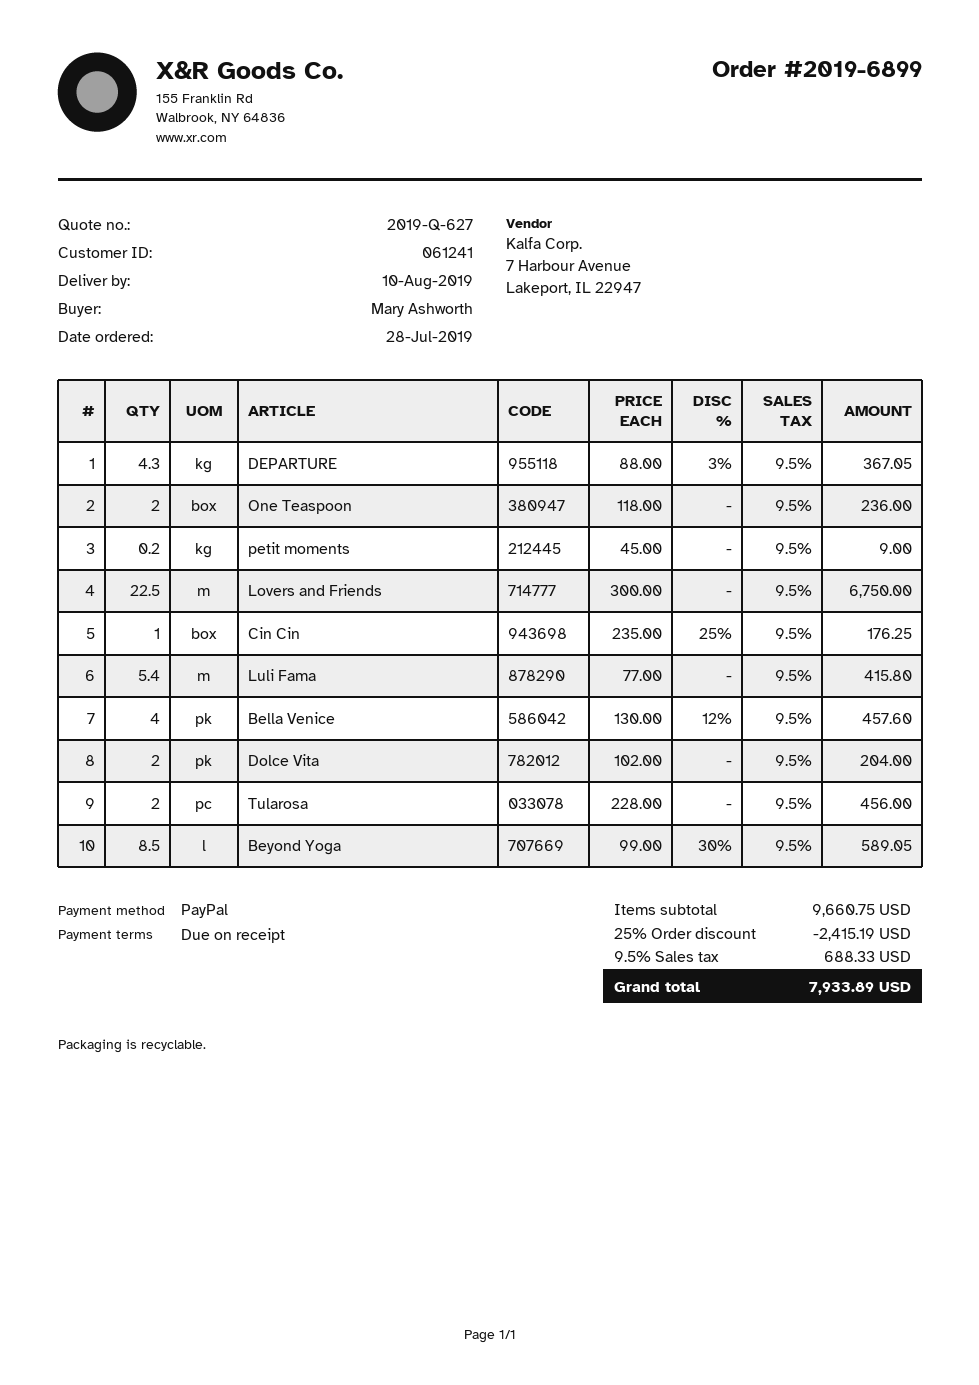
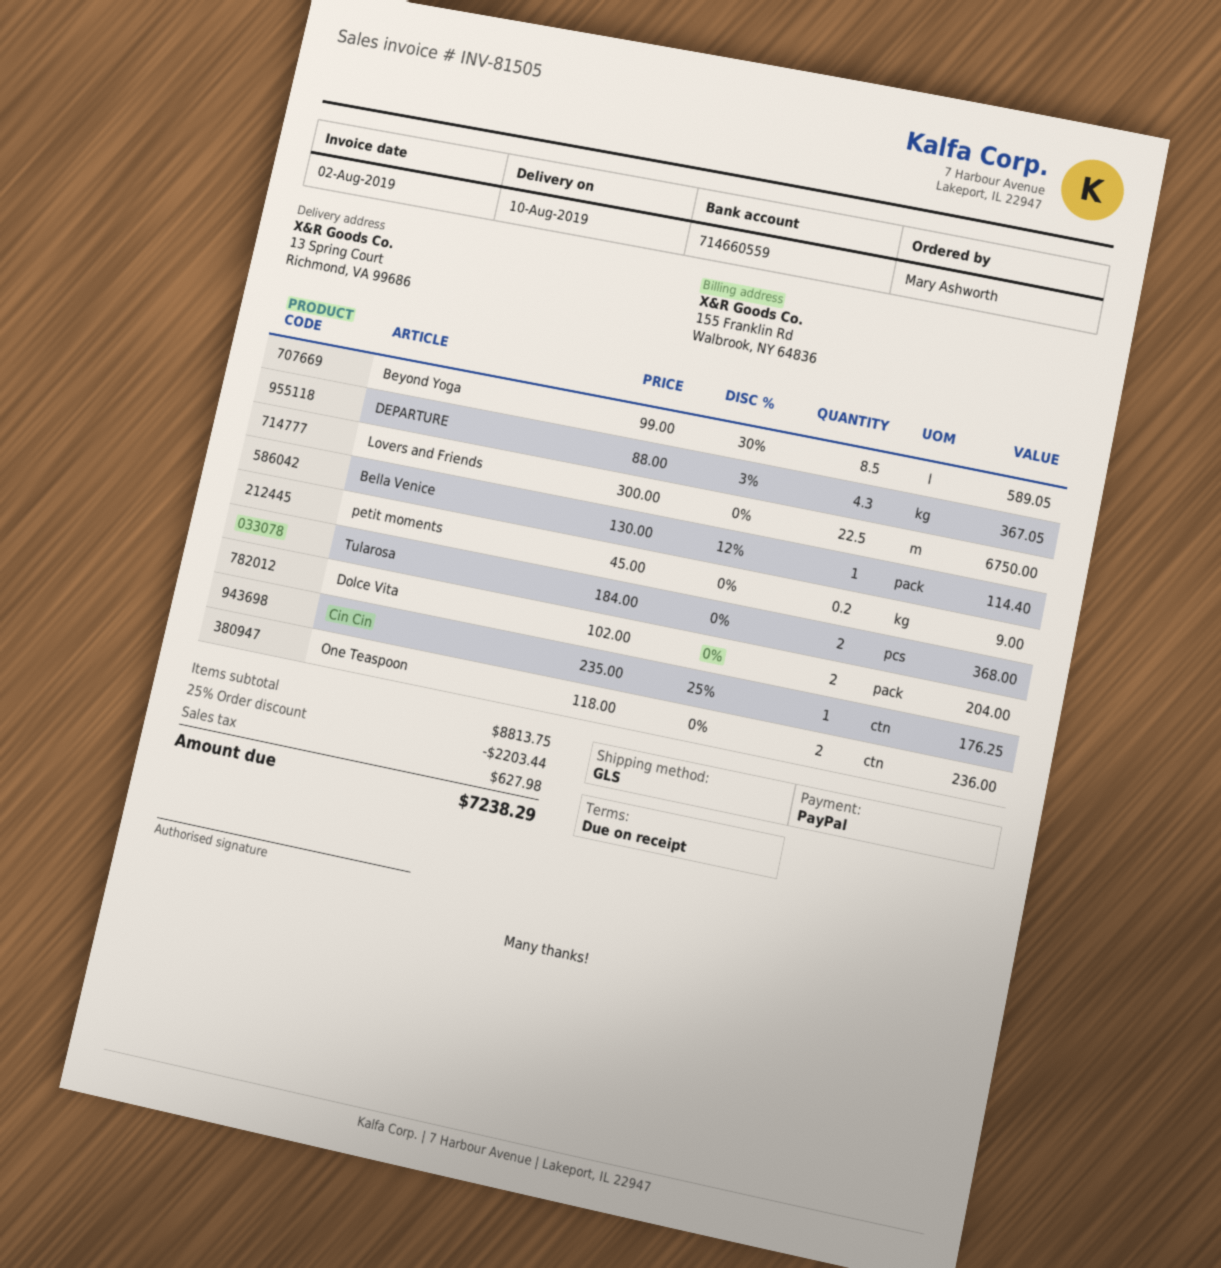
Luli Fama: 5.4 x 77.00 = 415.80 -> none
Bella Venice: 4 x 130.00 - 12% = 457.60 -> 1 x 130.00 - 12% = 114.40
Tularosa: 2 x 228.00 = 456.00 -> 2 x 184.00 = 368.00
subtotal: 9660.75 -> 8813.75
discount: 25% = 2415.19 -> 25% = 2203.44
tax: 688.33 -> 627.98
total: 7933.89 -> 7238.29

